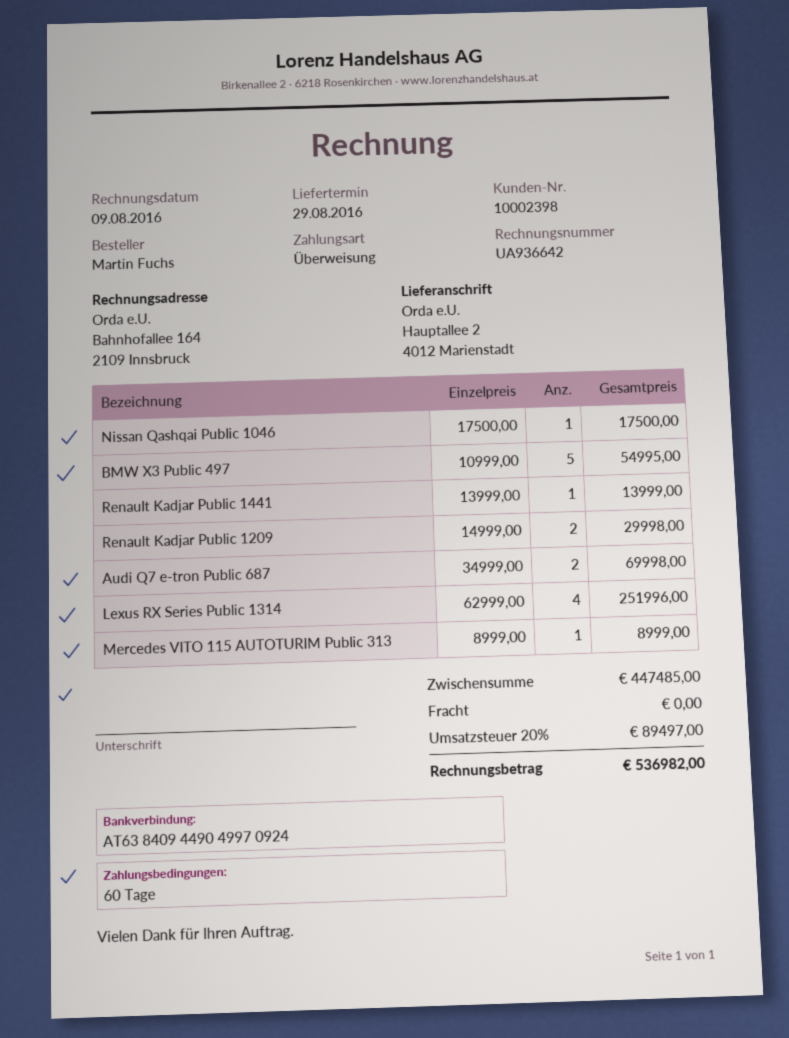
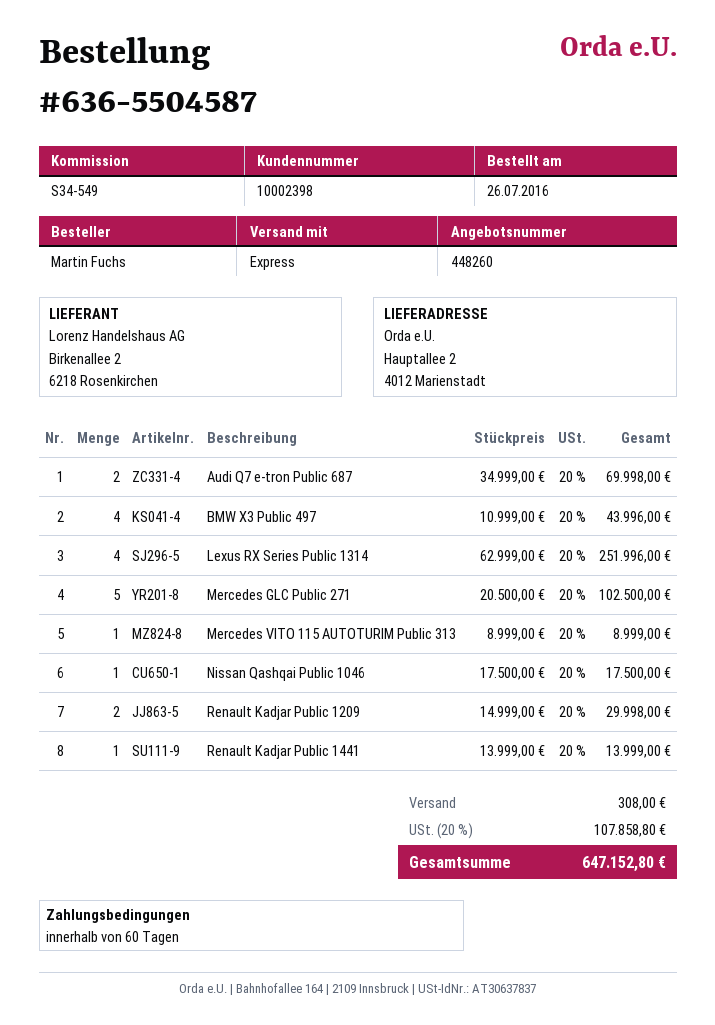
BMW X3 Public 497: 5 x 10999.00 = 54995.00 -> 4 x 10999.00 = 43996.00
Mercedes GLC Public 271: none -> 5 x 20500.00 = 102500.00
shipping: 0.00 -> 308.00
tax: 20% = 89497.00 -> 20% = 107858.80
total: 536982.00 -> 647152.80

